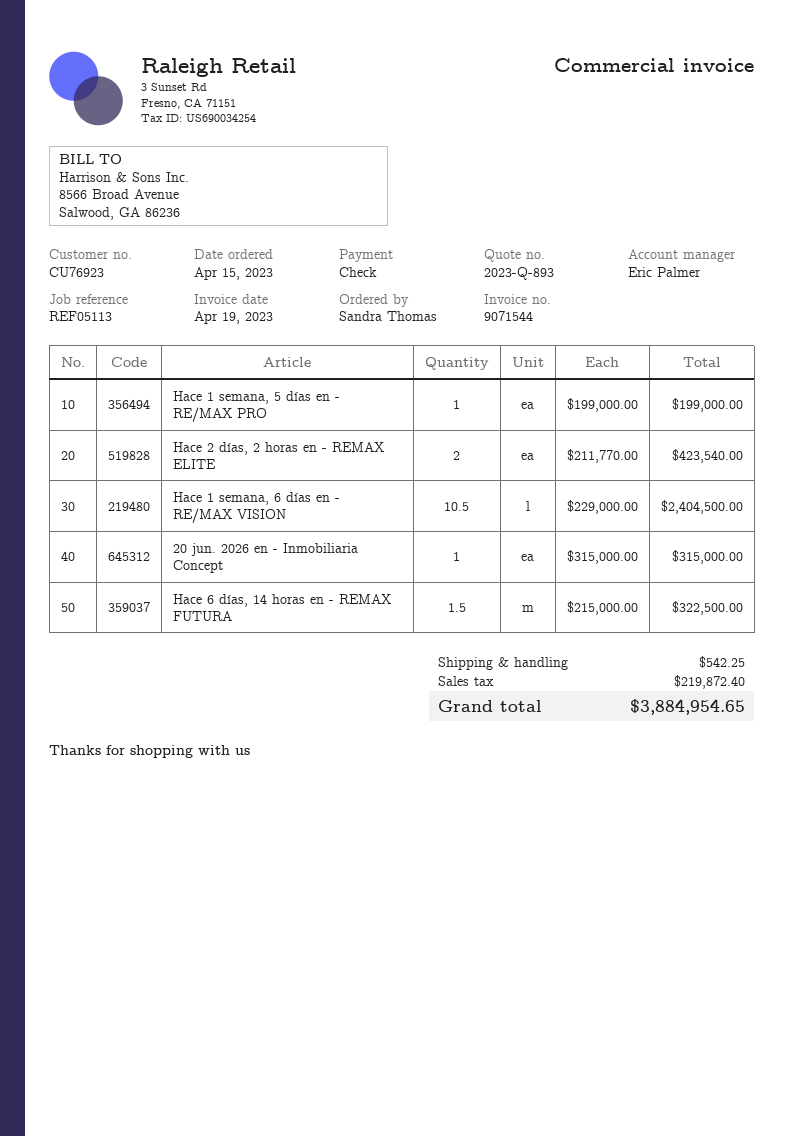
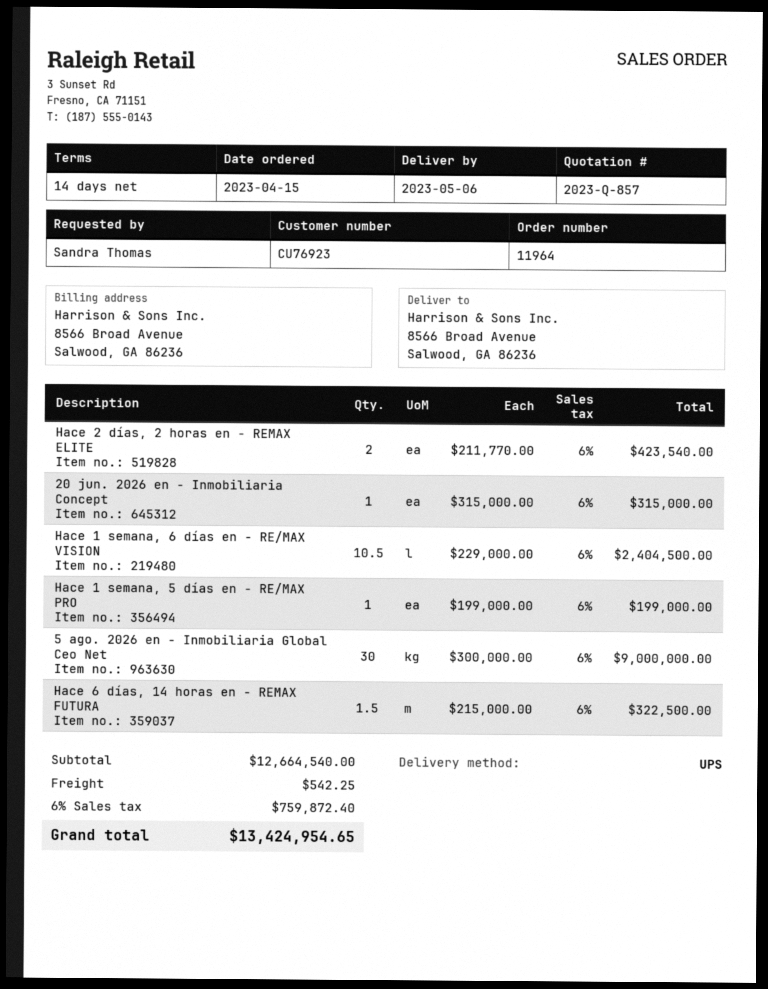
quote number: 2023-Q-893 -> 2023-Q-857
5 ago. 2026 en - Inmobiliaria Global Ceo Net: none -> 30 x 300000.00 = 9000000.00
tax: 219872.40 -> 759872.40
total: 3884954.65 -> 13424954.65

